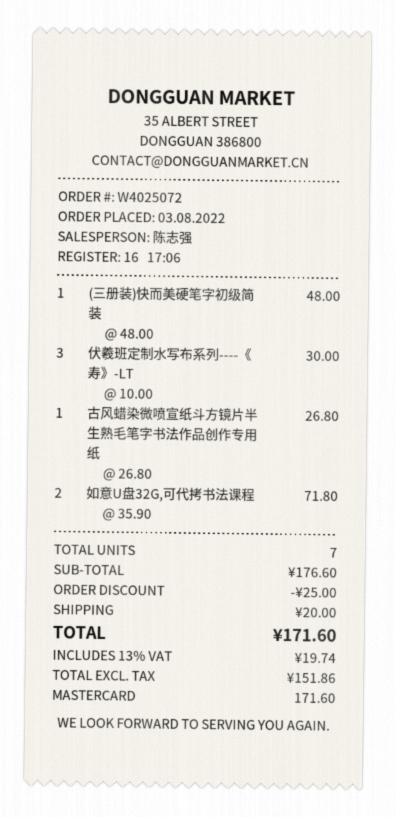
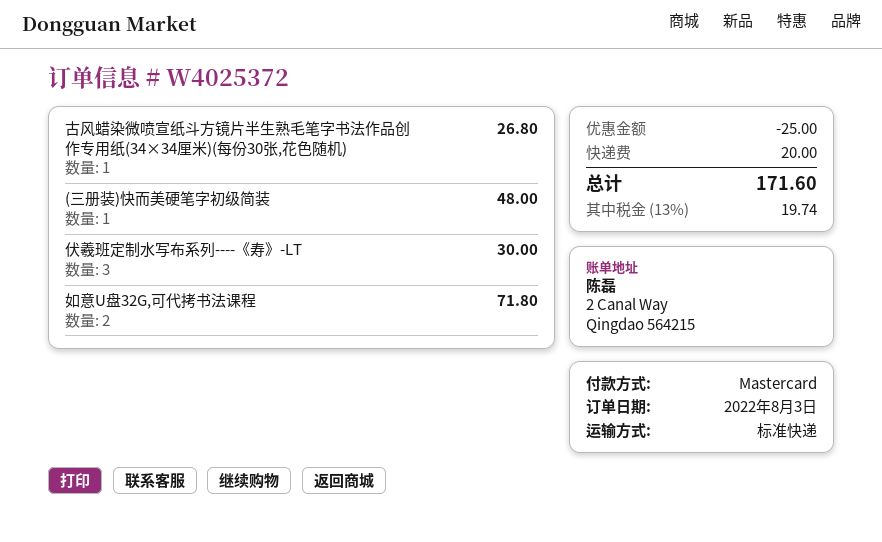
order number: W4025072 -> W4025372

